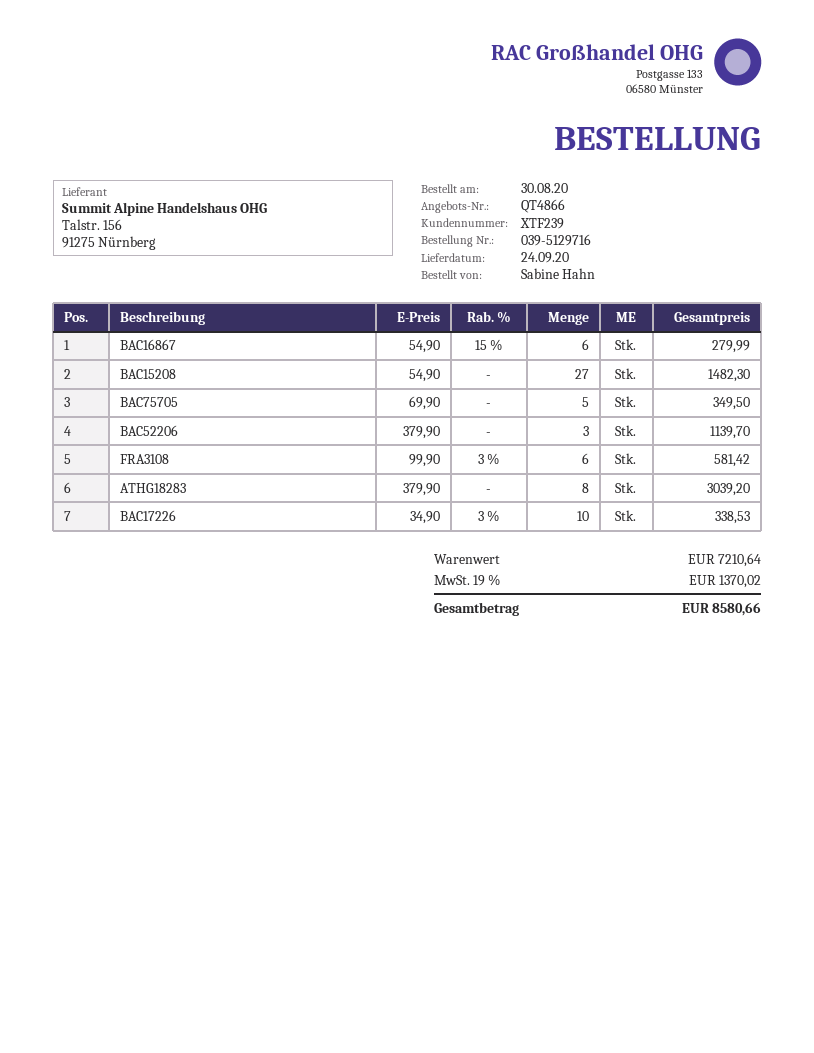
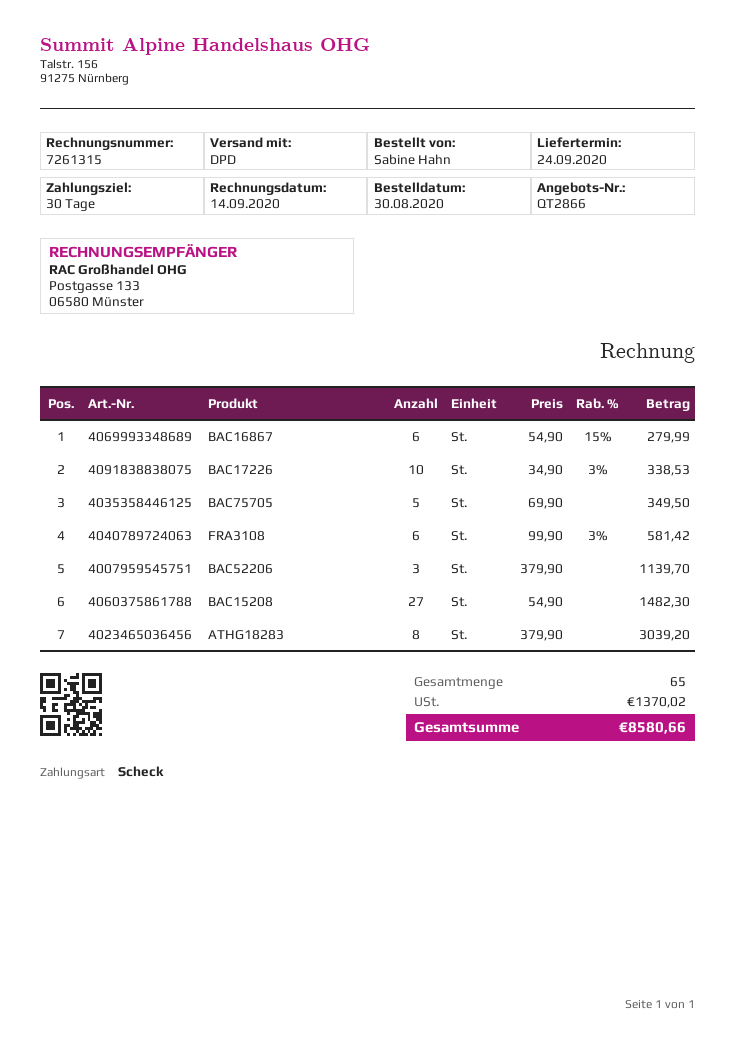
quote number: QT4866 -> QT2866

